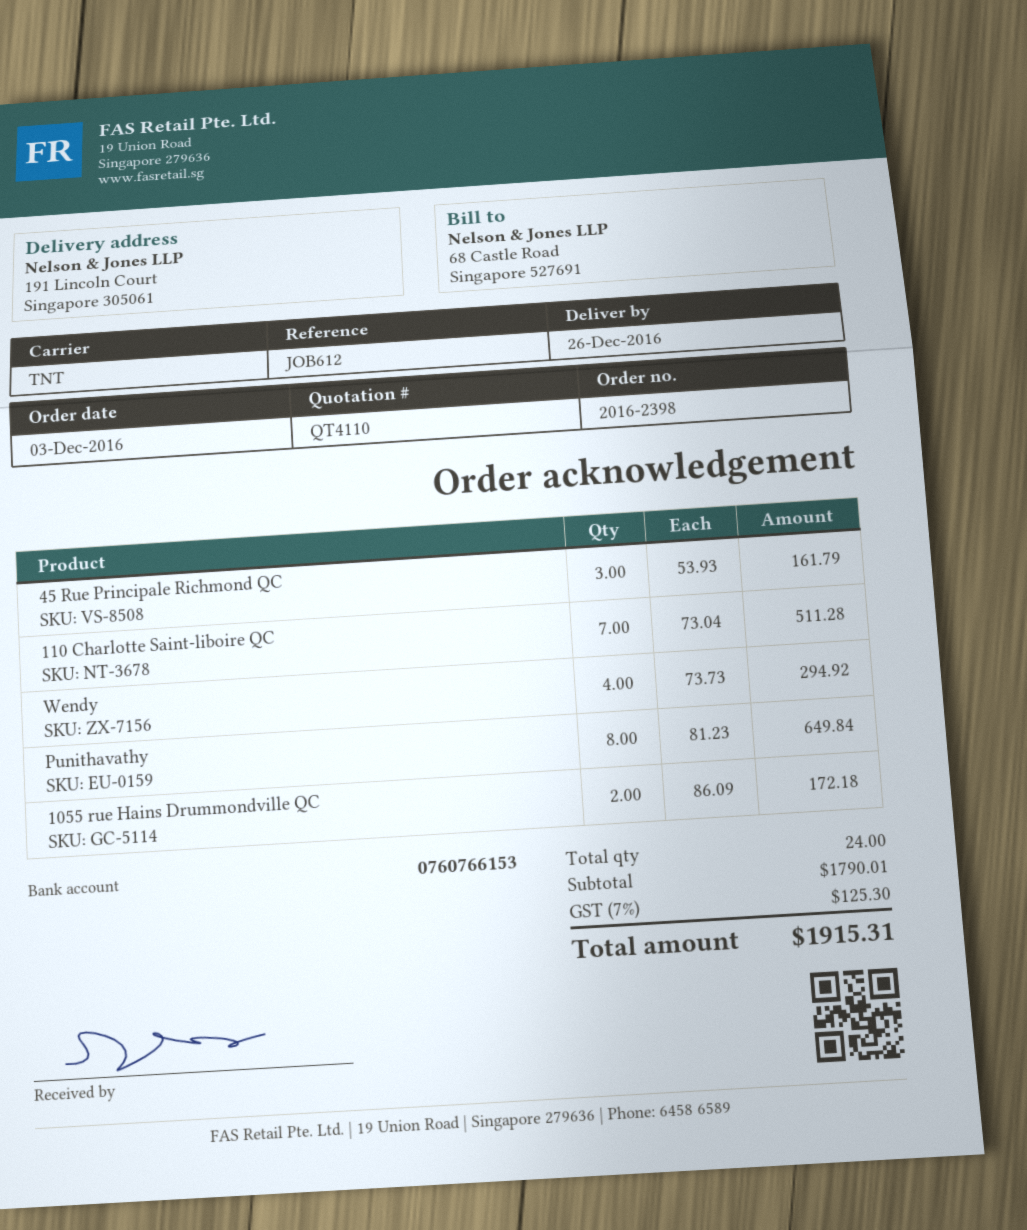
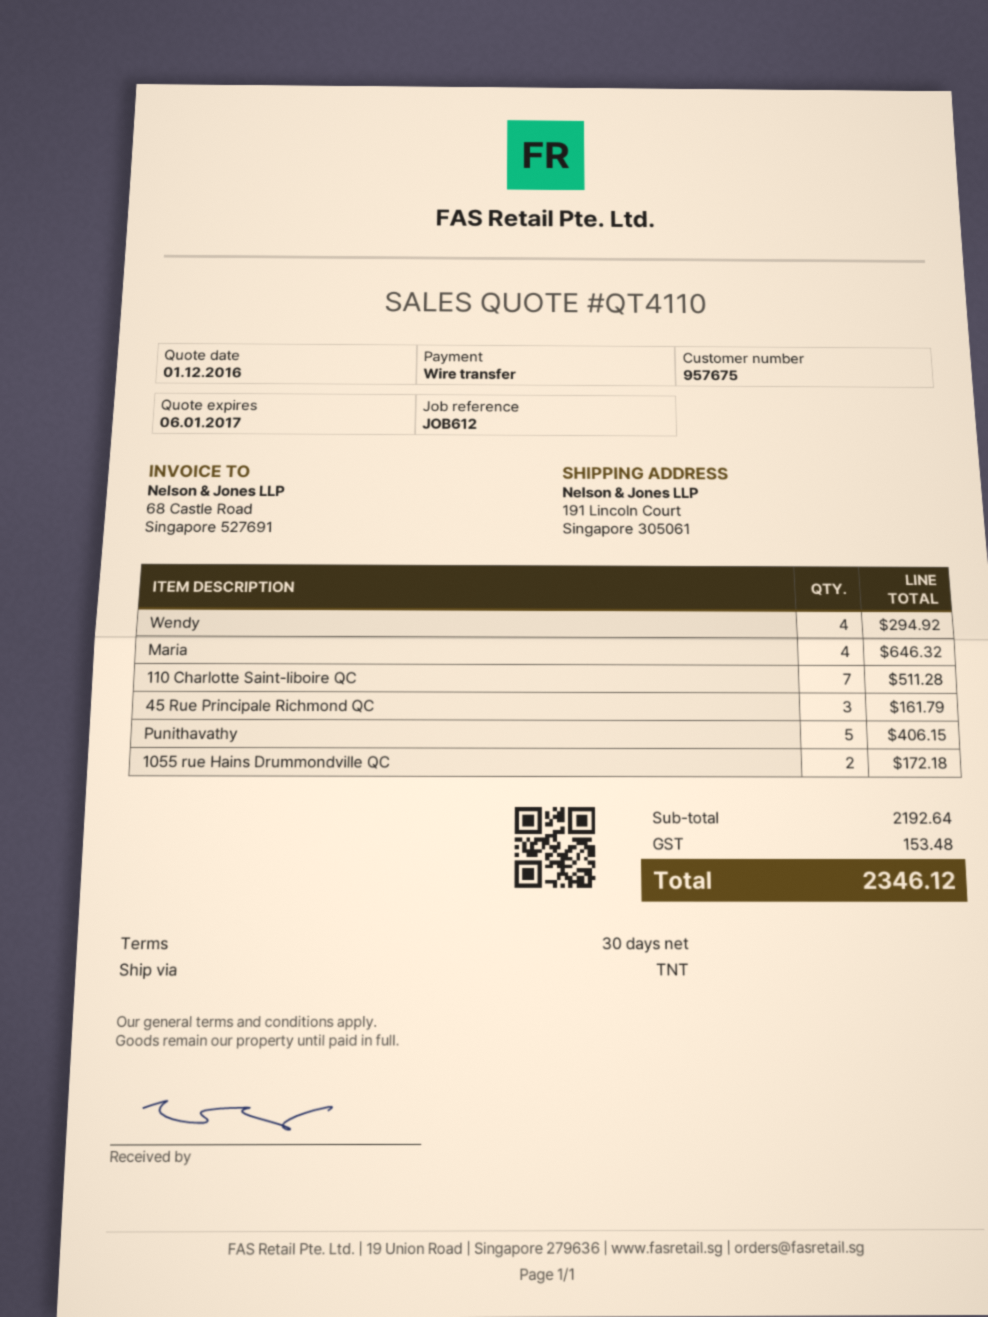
Punithavathy: 8 for 649.84 -> 5 for 406.15
Maria: none -> 4 for 646.32
subtotal: 1790.01 -> 2192.64
tax: 125.30 -> 153.48
total: 1915.31 -> 2346.12

